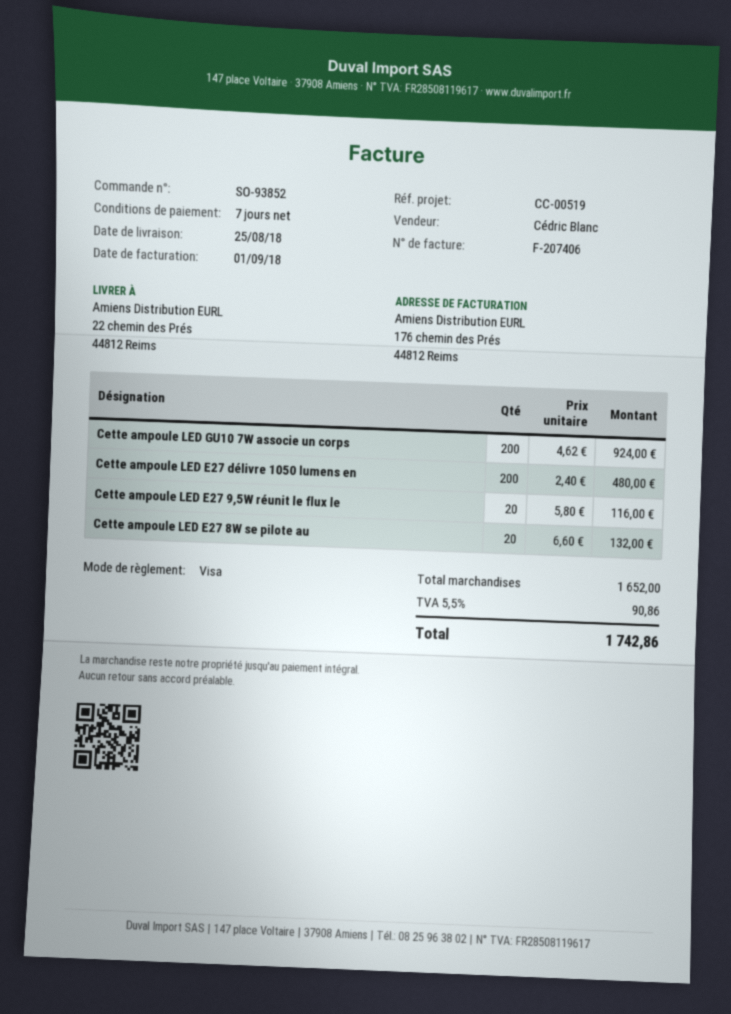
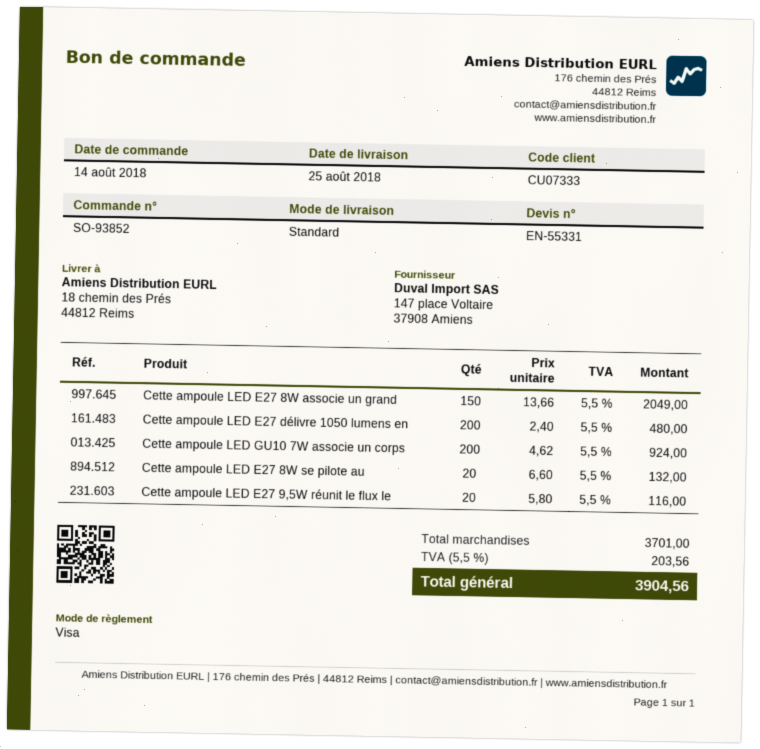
ship to: 22 chemin des Prés, 44812 Reims -> 18 chemin des Prés, 44812 Reims
Cette ampoule LED E27 8W associe un grand: none -> 150 x 13.66 = 2049.00
subtotal: 1652.00 -> 3701.00
tax: 5.5% = 90.86 -> 5.5% = 203.56
total: 1742.86 -> 3904.56

